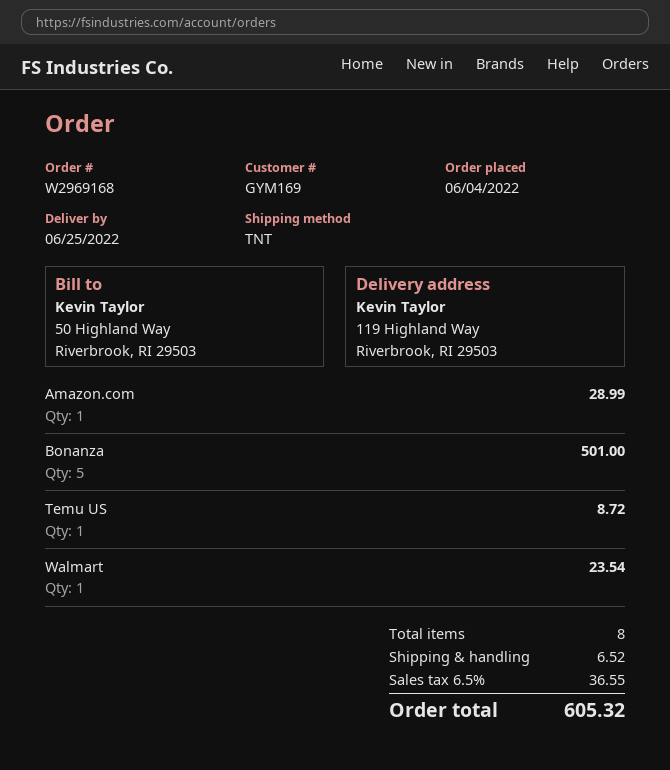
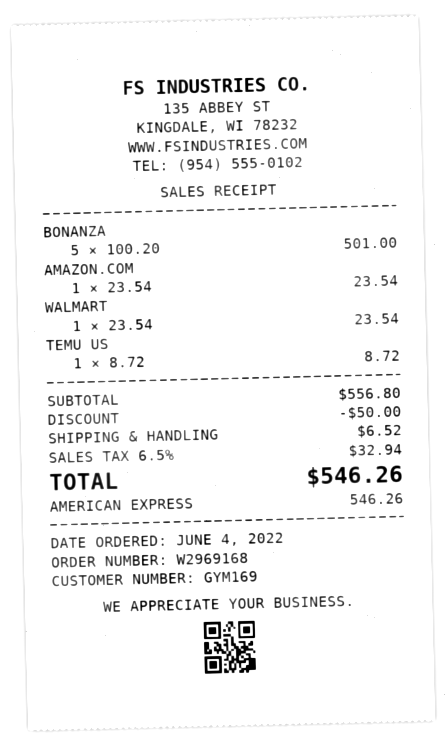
Amazon.com: 1 for 28.99 -> 1 for 23.54
discount: none -> 50.00
tax: 6.5% = 36.55 -> 6.5% = 32.94
total: 605.32 -> 546.26

